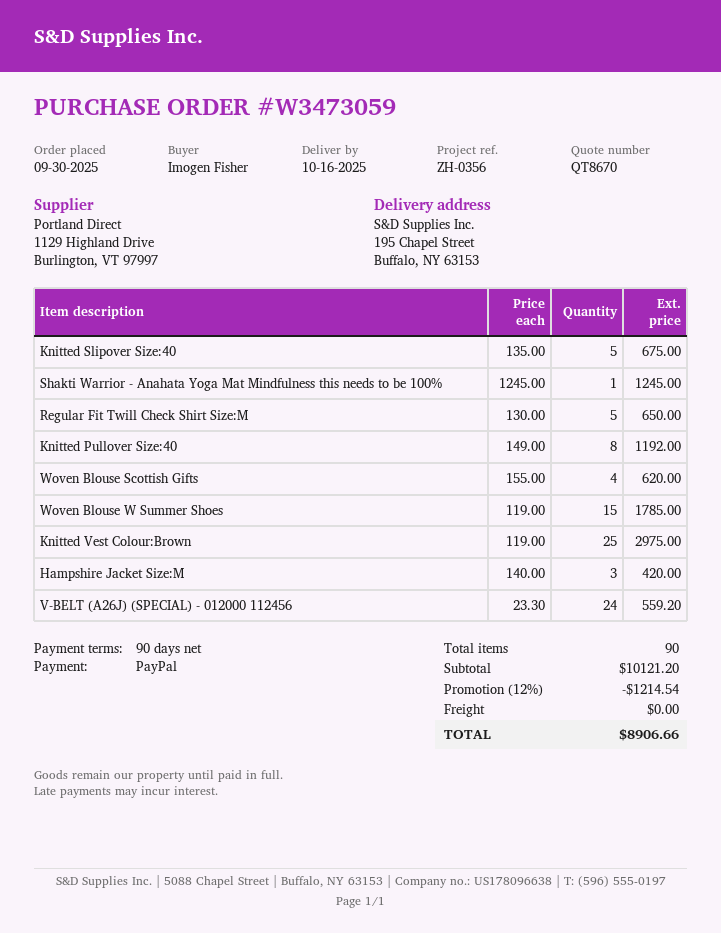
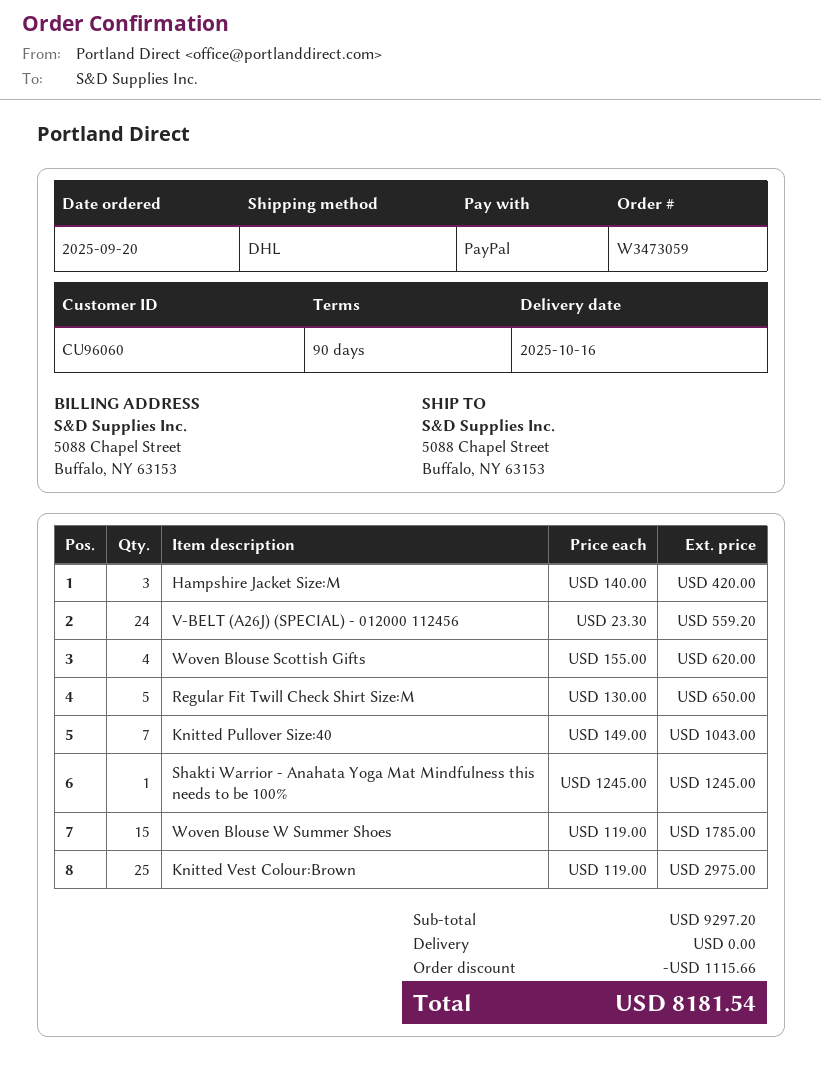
order date: 2025-09-30 -> 2025-09-20
ship to: 195 Chapel Street, Buffalo, NY 63153 -> 5088 Chapel Street, Buffalo, NY 63153
Knitted Slipover Size:40: 5 x 135.00 = 675.00 -> none
Knitted Pullover Size:40: 8 x 149.00 = 1192.00 -> 7 x 149.00 = 1043.00
subtotal: 10121.20 -> 9297.20
discount: 1214.54 -> 1115.66
total: 8906.66 -> 8181.54

